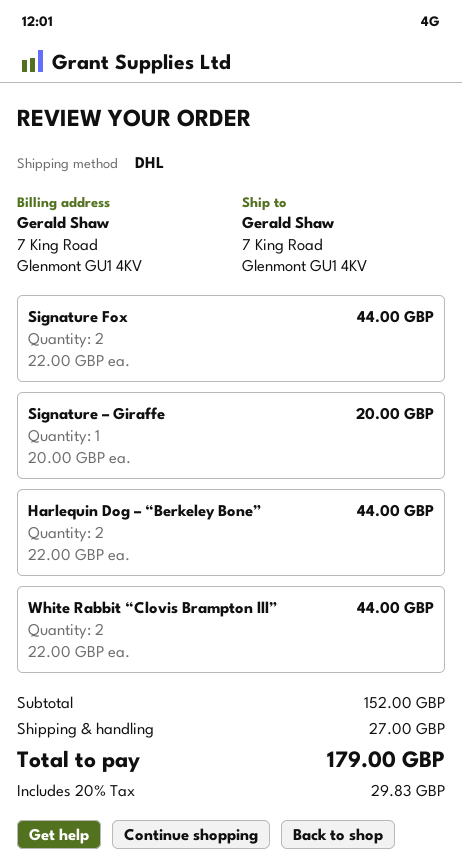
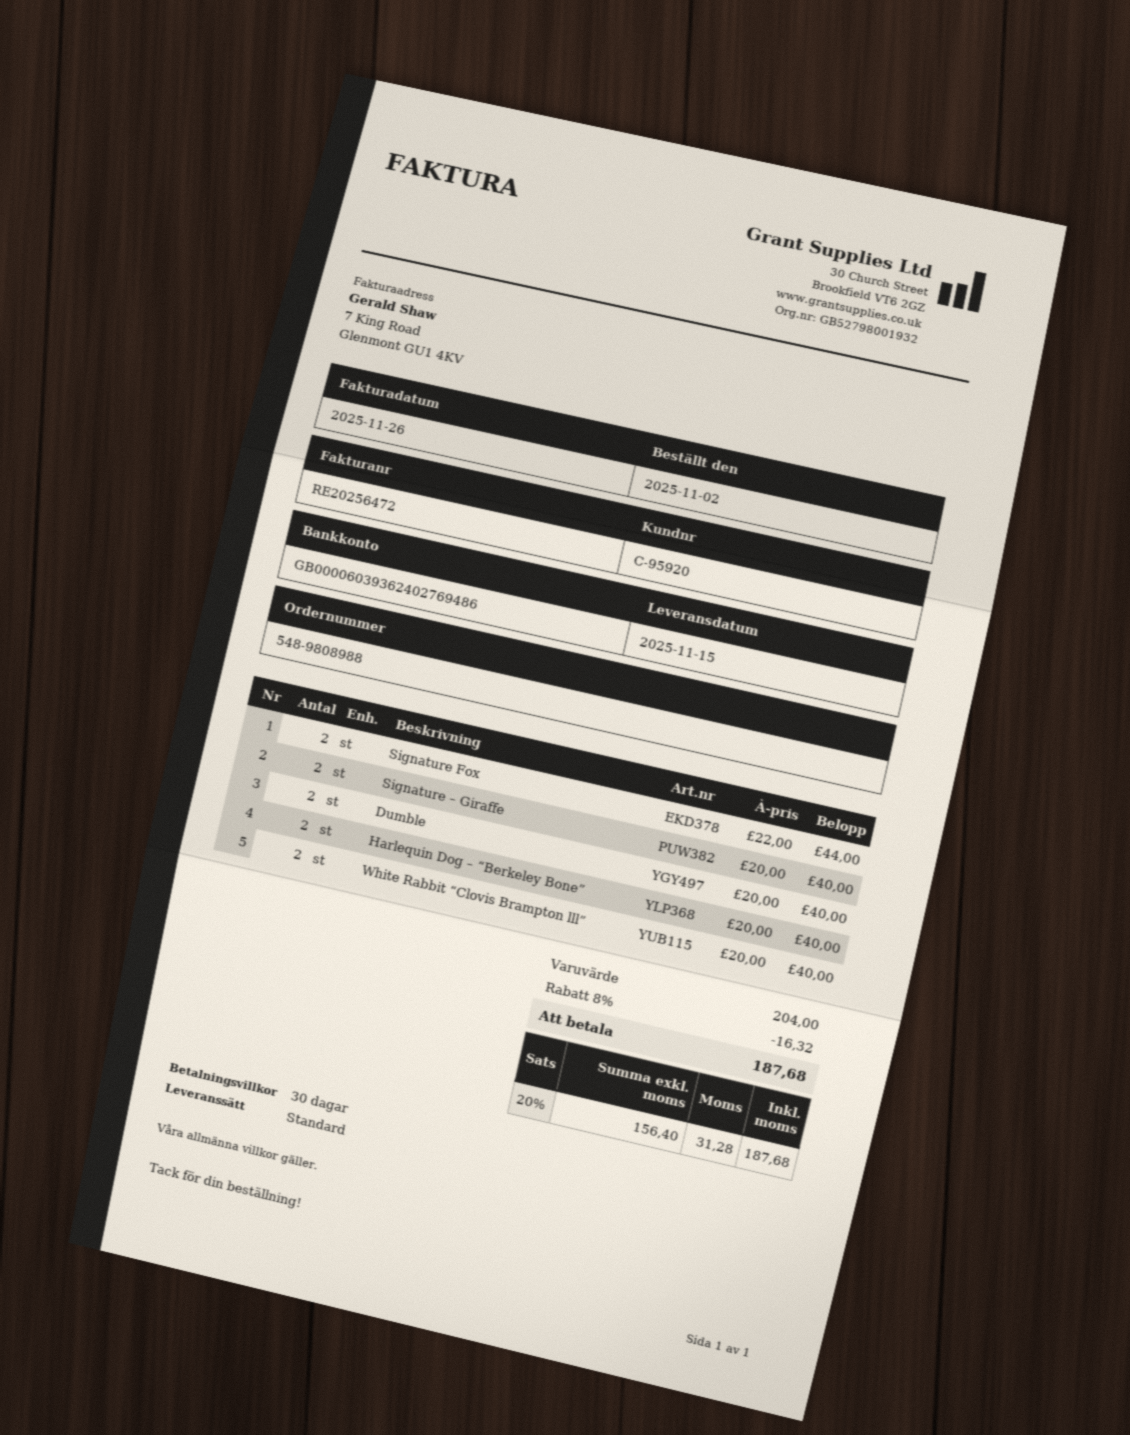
shipping method: DHL -> standard
Signature – Giraffe: 1 x 20.00 = 20.00 -> 2 x 20.00 = 40.00
Harlequin Dog – “Berkeley Bone”: 2 x 22.00 = 44.00 -> 2 x 20.00 = 40.00
White Rabbit “Clovis Brampton lll”: 2 x 22.00 = 44.00 -> 2 x 20.00 = 40.00
Dumble: none -> 2 x 20.00 = 40.00
subtotal: 152.00 -> 204.00
discount: none -> 8% = 16.32
shipping: 27.00 -> none
tax: 20% = 29.83 -> 20% = 31.28
total: 179.00 -> 187.68

